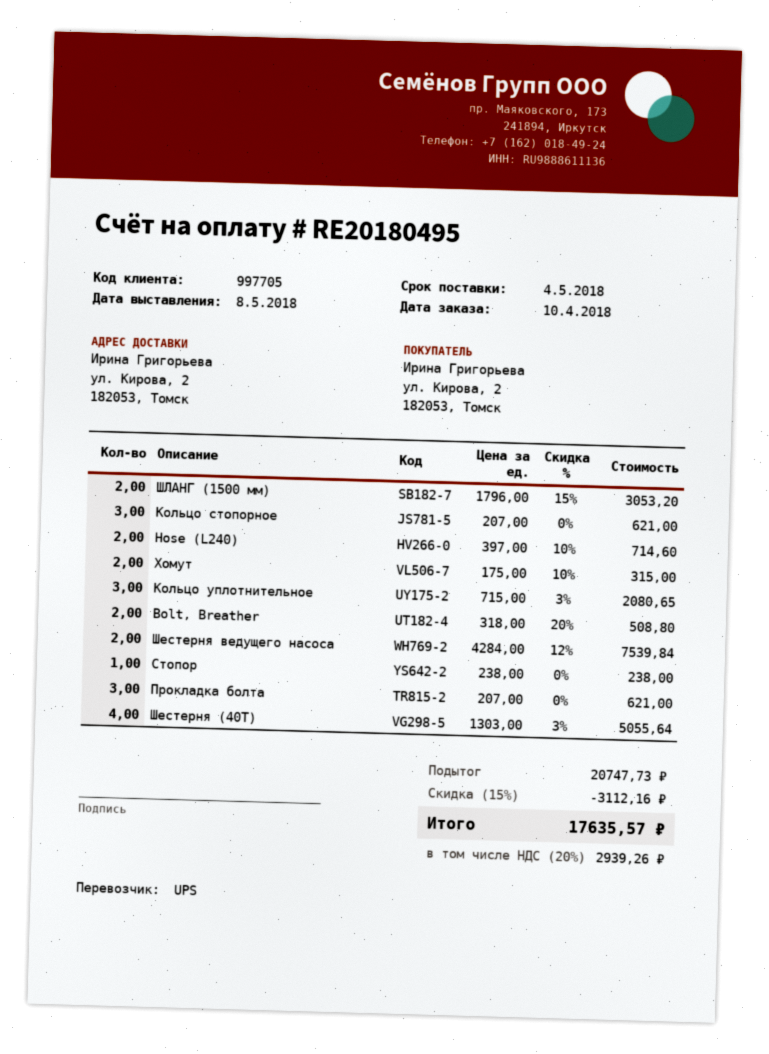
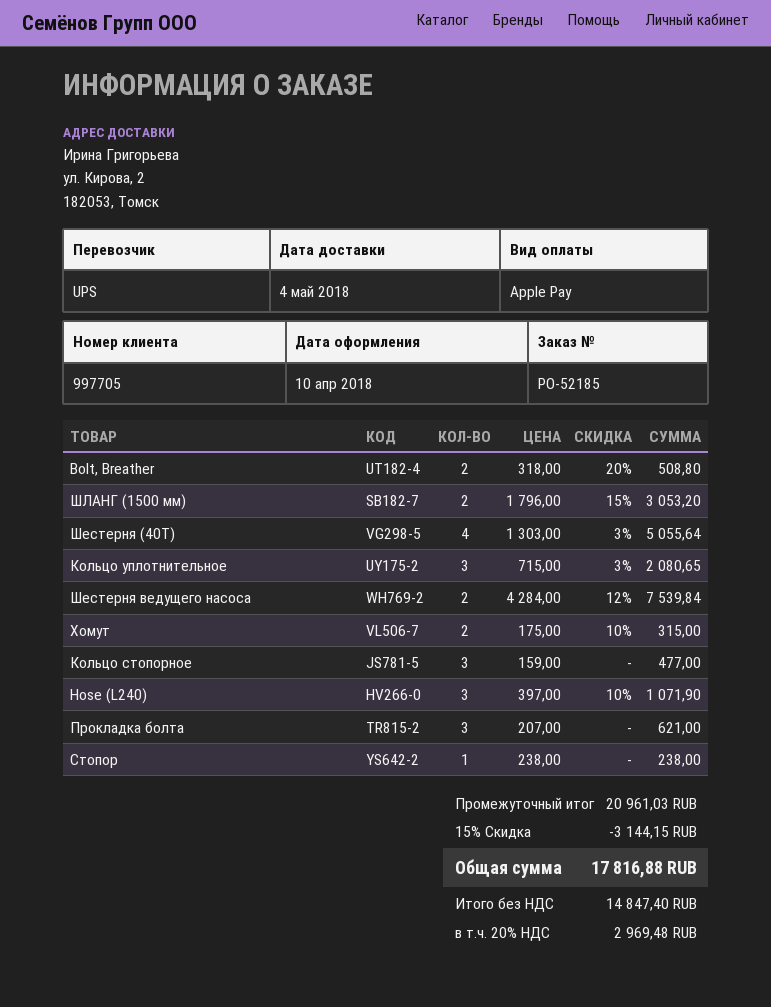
Кольцо стопорное: 3 x 207.00 = 621.00 -> 3 x 159.00 = 477.00
Hose (L240): 2 x 397.00 - 10% = 714.60 -> 3 x 397.00 - 10% = 1071.90
subtotal: 20747.73 -> 20961.03
discount: 15% = 3112.16 -> 15% = 3144.15
tax: 20% = 2939.26 -> 20% = 2969.48
total: 17635.57 -> 17816.88

